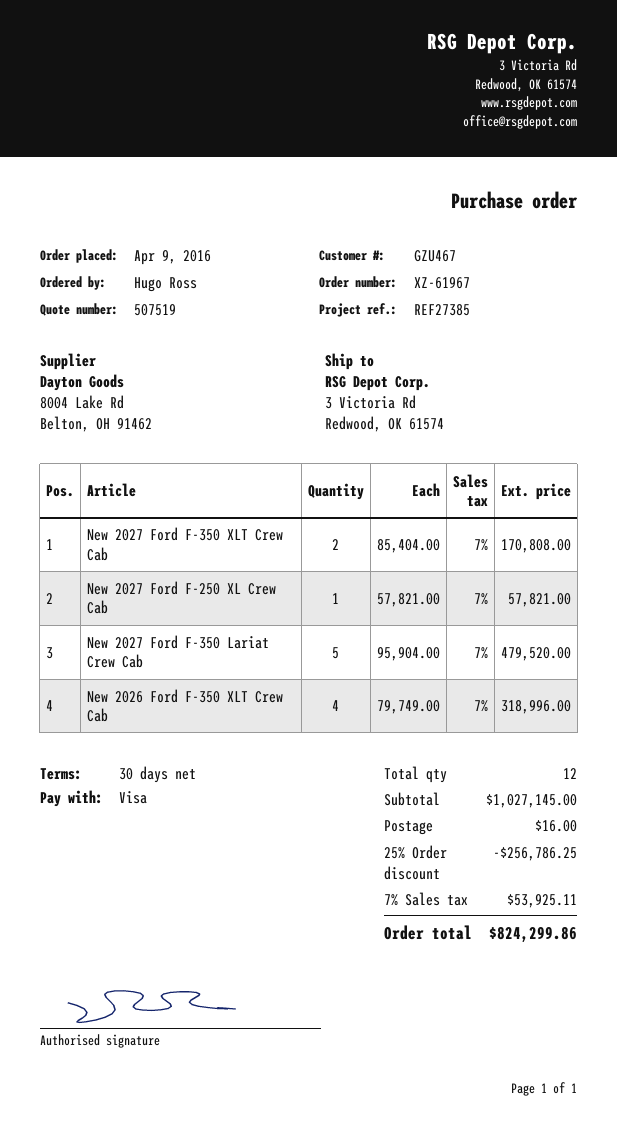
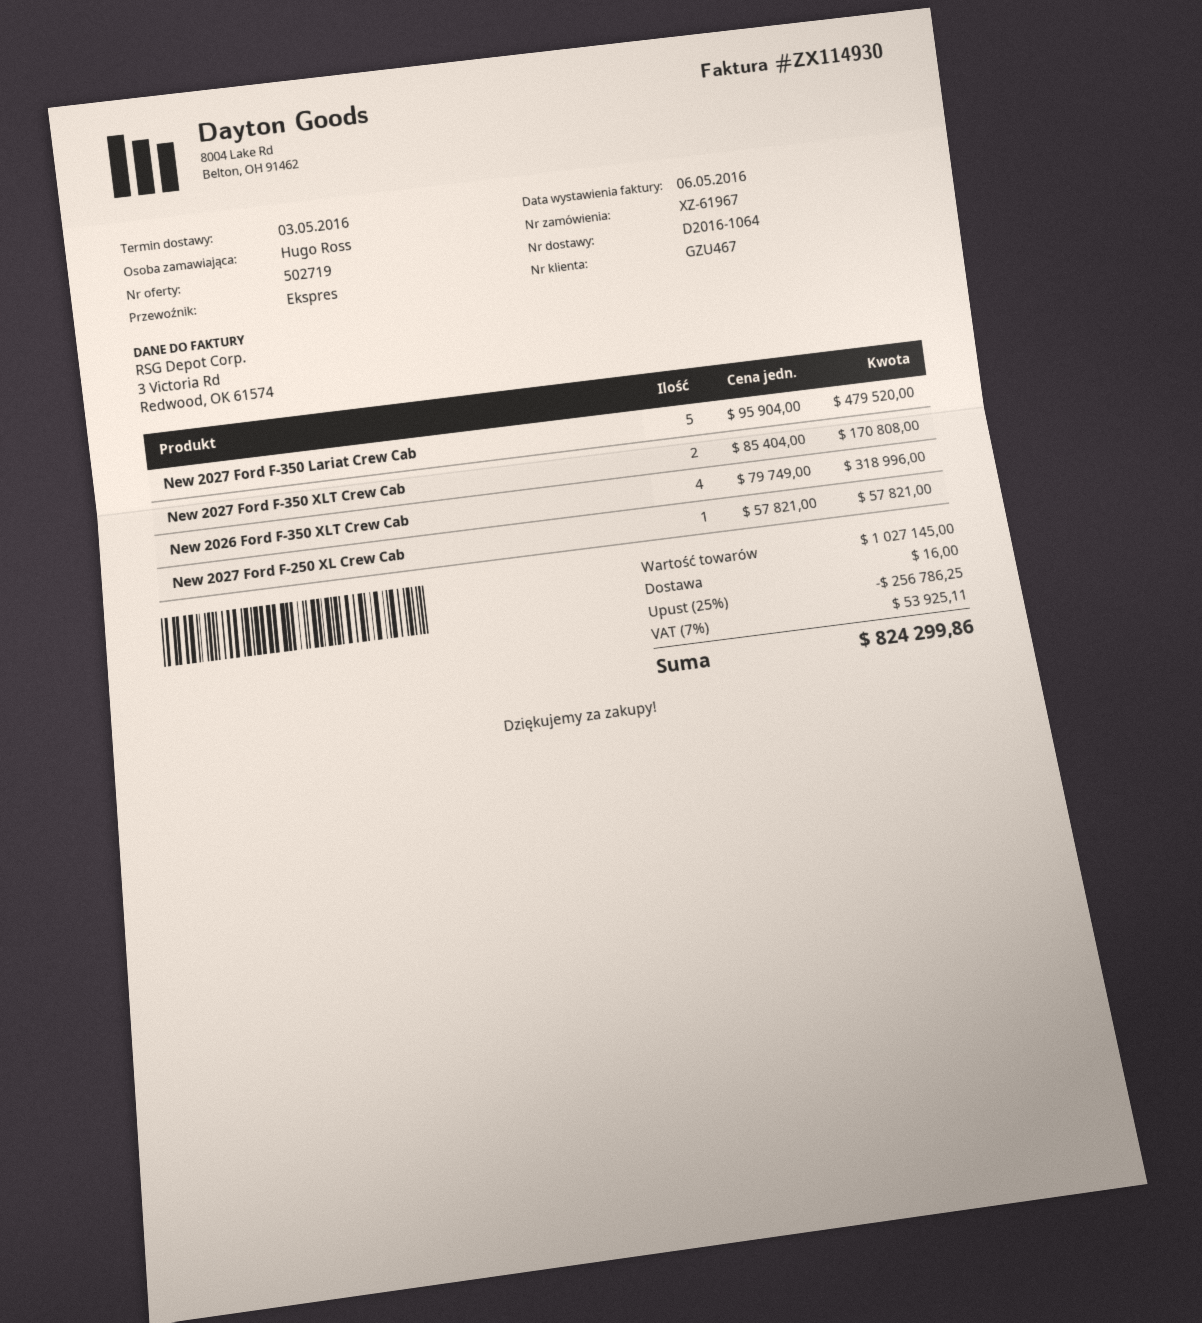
quote number: 507519 -> 502719

